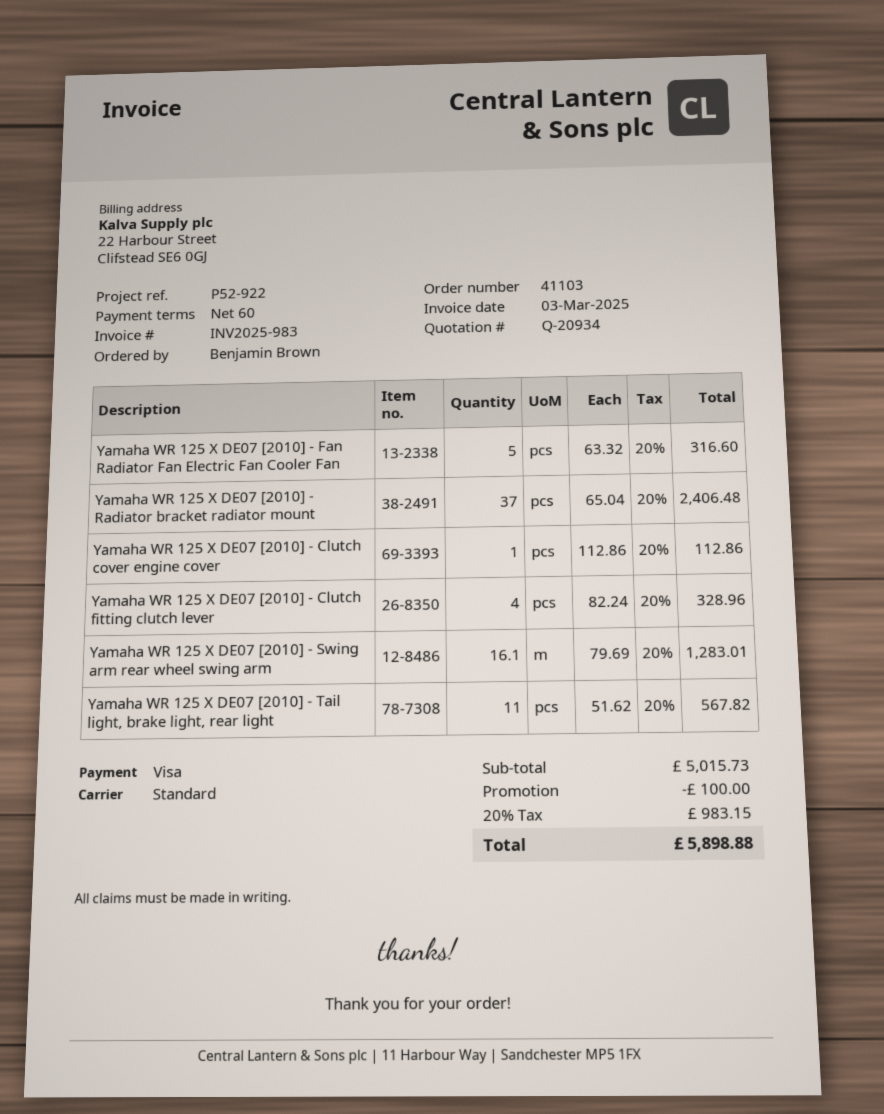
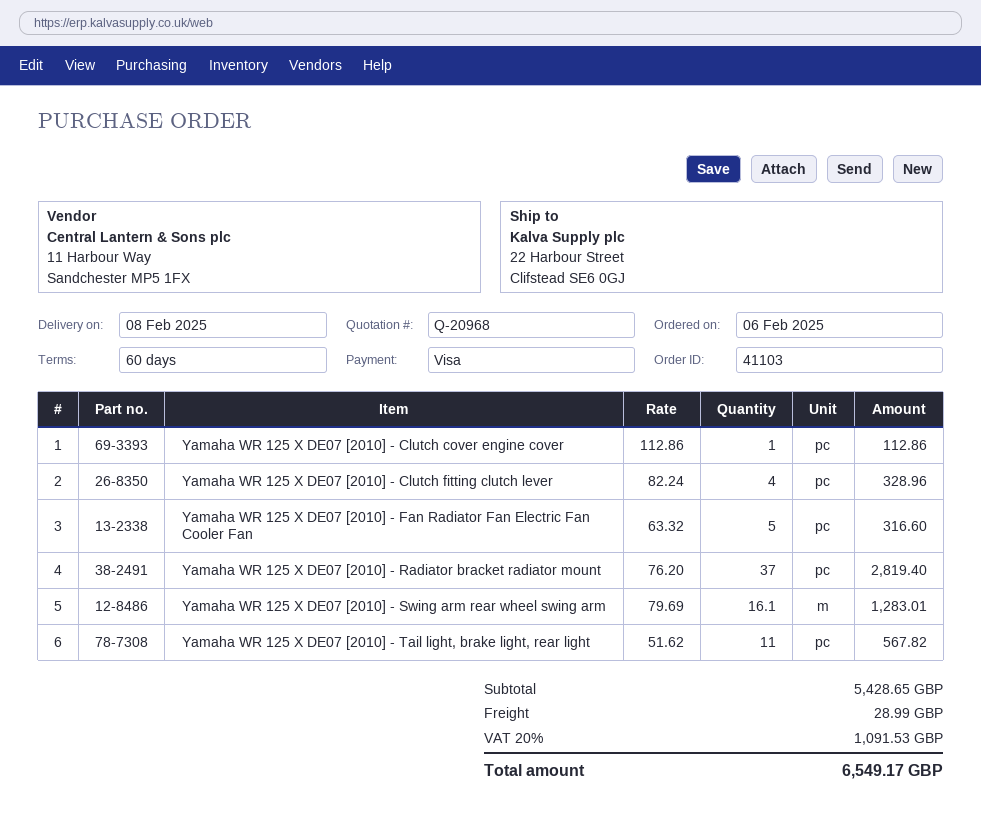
quote number: Q-20934 -> Q-20968
Yamaha WR 125 X DE07 [2010] - Radiator bracket radiator mount: 37 x 65.04 = 2406.48 -> 37 x 76.20 = 2819.40
subtotal: 5015.73 -> 5428.65
discount: 100.00 -> none
shipping: none -> 28.99
tax: 20% = 983.15 -> 20% = 1091.53
total: 5898.88 -> 6549.17

